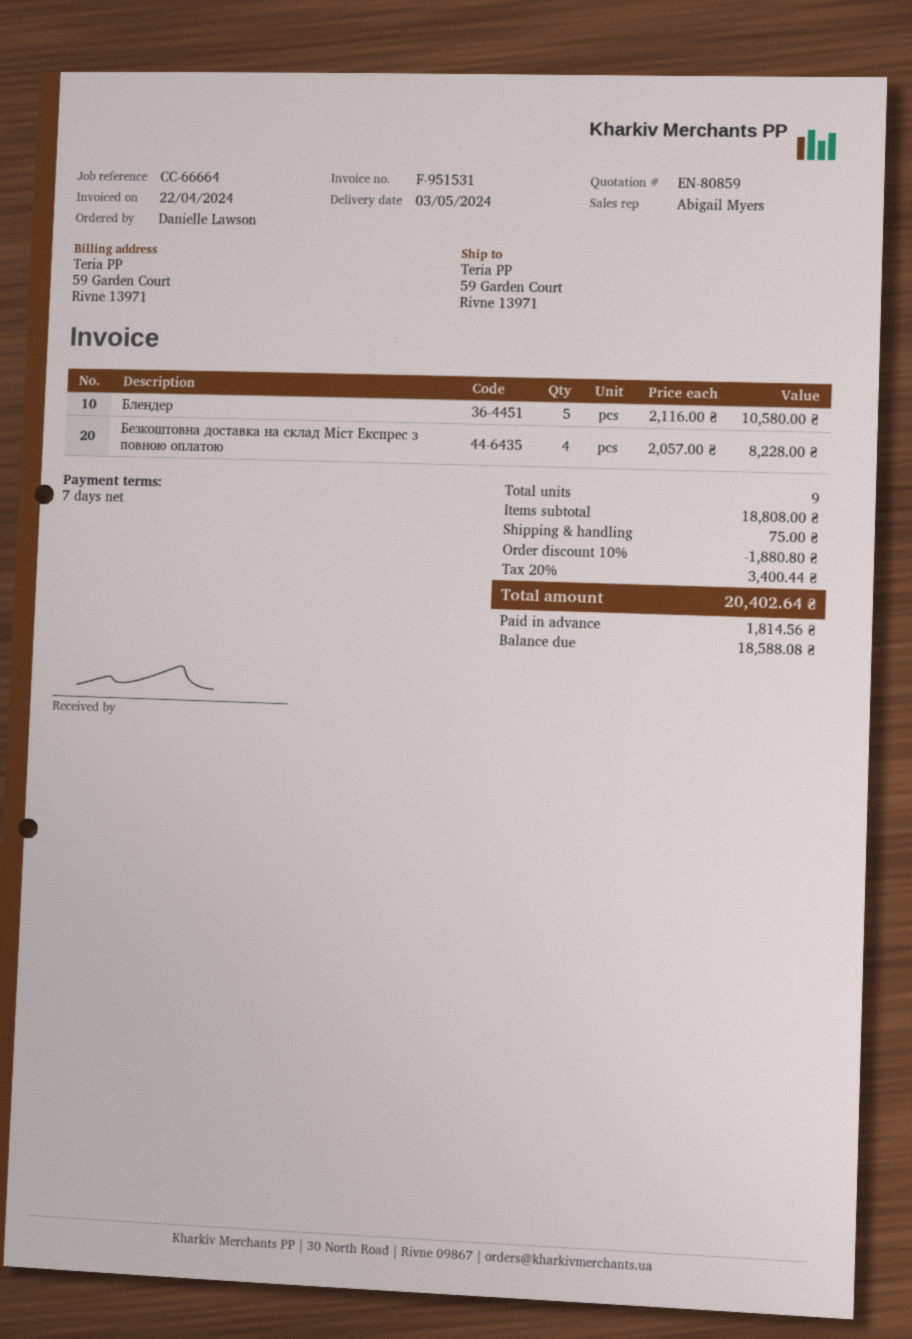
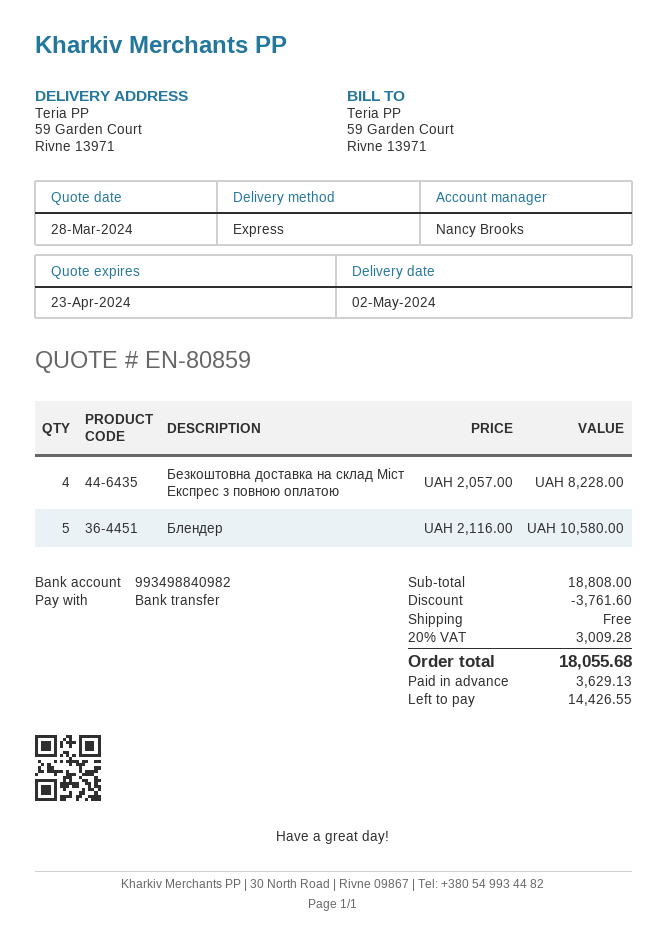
delivery date: 2024-05-03 -> 2024-05-02
sales rep: Abigail Myers -> Nancy Brooks
discount: 1880.80 -> 3761.60
shipping: 75.00 -> 0.00
tax: 20% = 3400.44 -> 20% = 3009.28
total: 20402.64 -> 18055.68
deposit: 1814.56 -> 3629.13
balance: 18588.08 -> 14426.55

